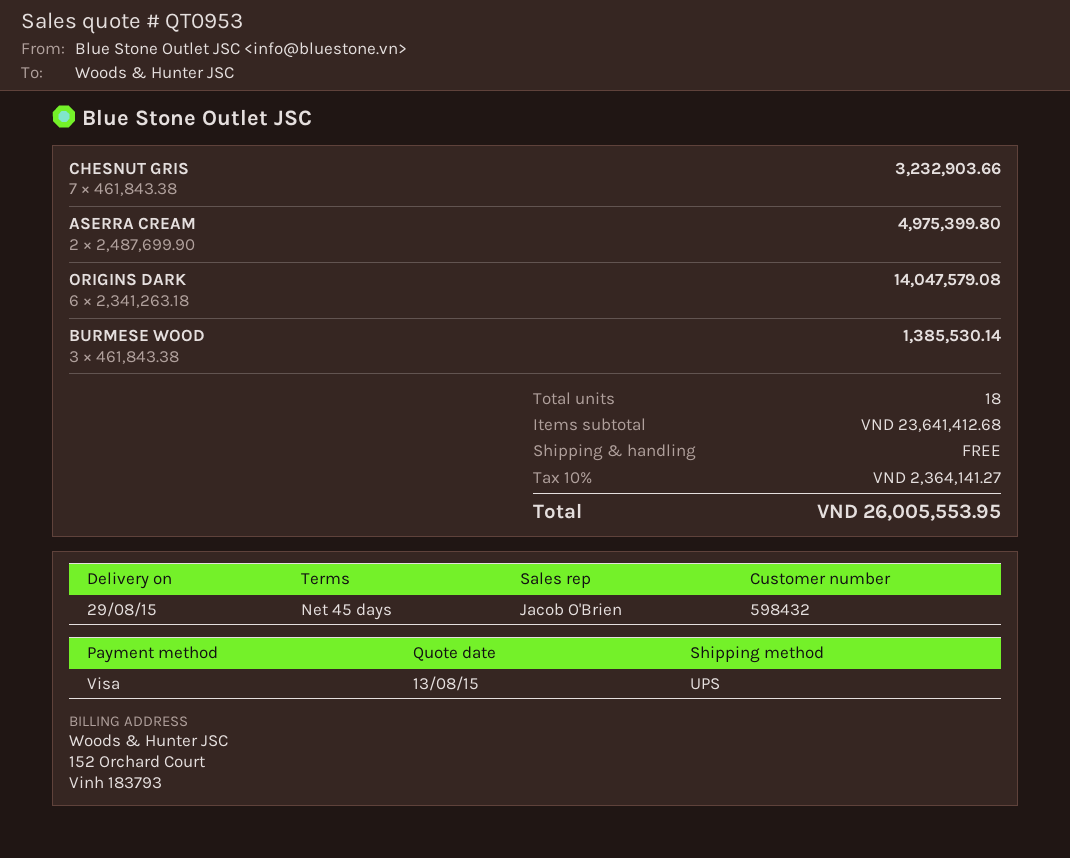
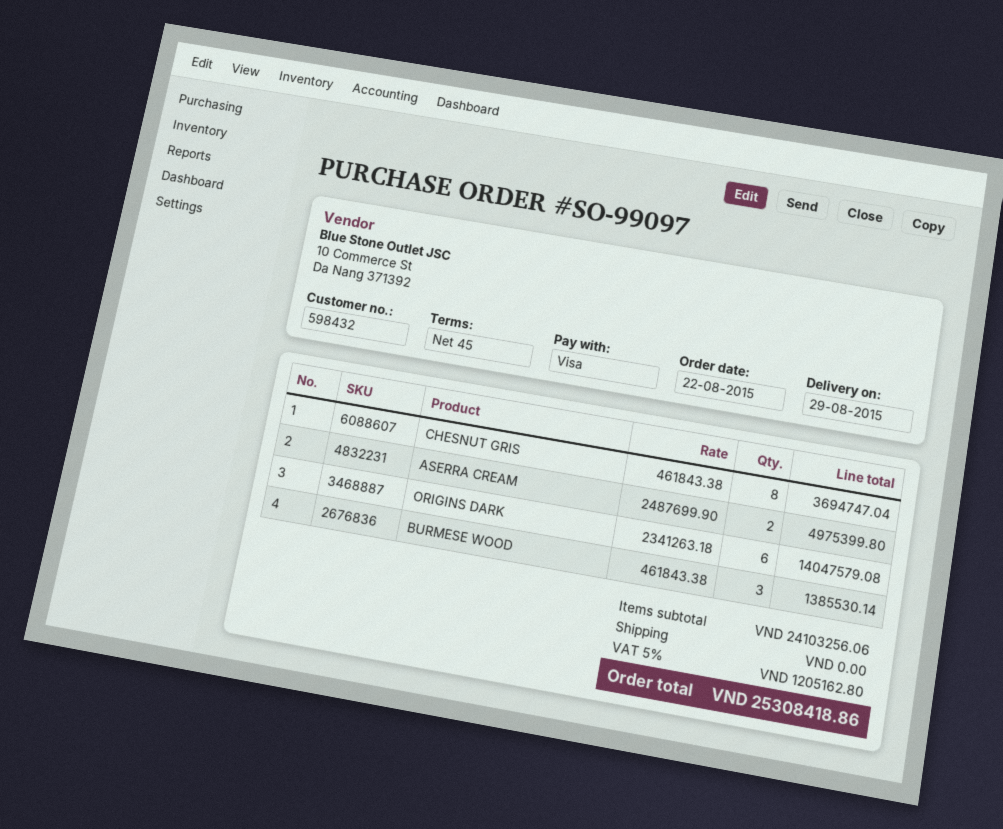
CHESNUT GRIS: 7 x 461843.38 = 3232903.66 -> 8 x 461843.38 = 3694747.04
subtotal: 23641412.68 -> 24103256.06
tax: 10% = 2364141.27 -> 5% = 1205162.80
total: 26005553.95 -> 25308418.86

